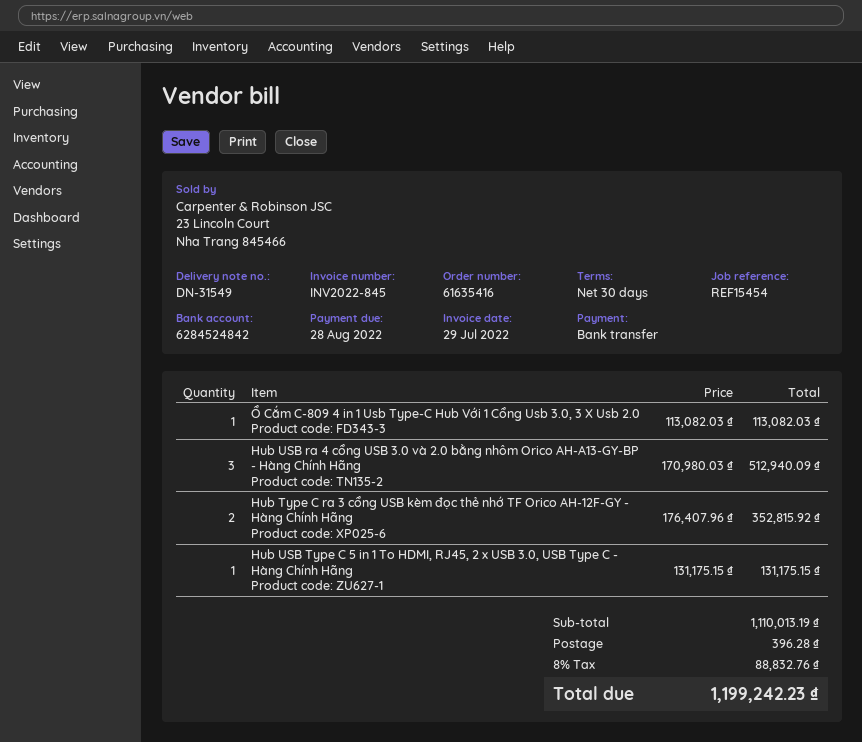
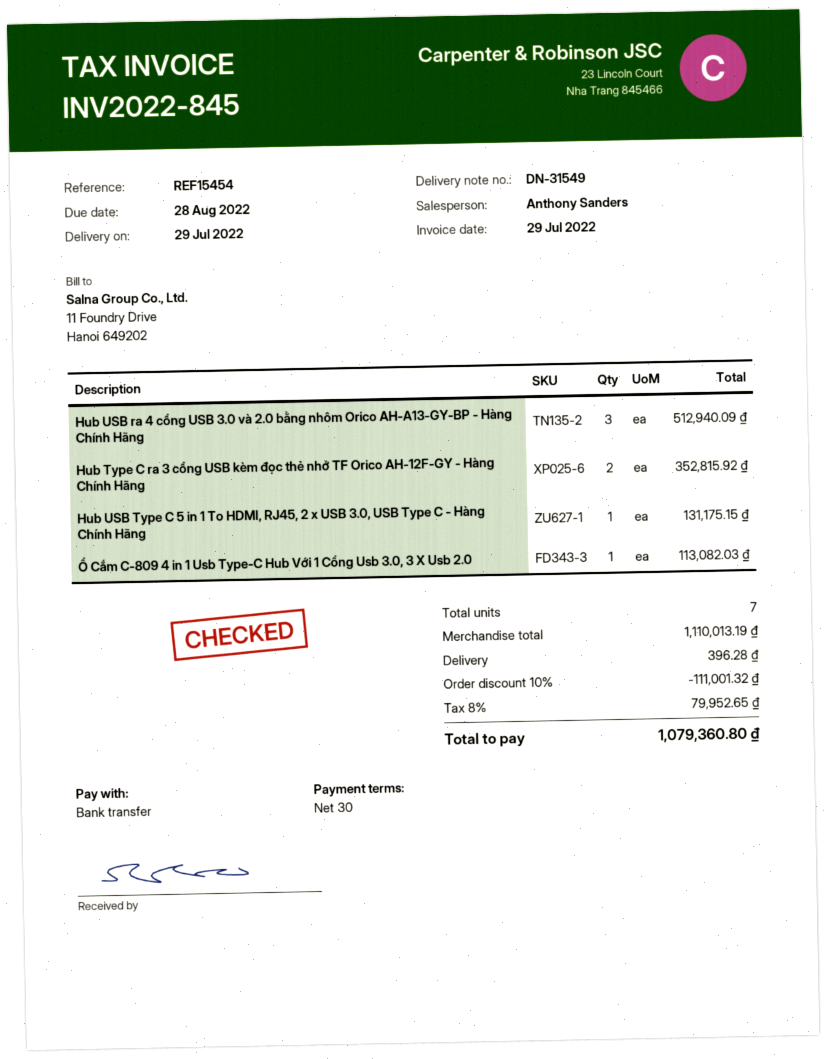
discount: none -> 10% = 111001.32
tax: 8% = 88832.76 -> 8% = 79952.65
total: 1199242.23 -> 1079360.80

